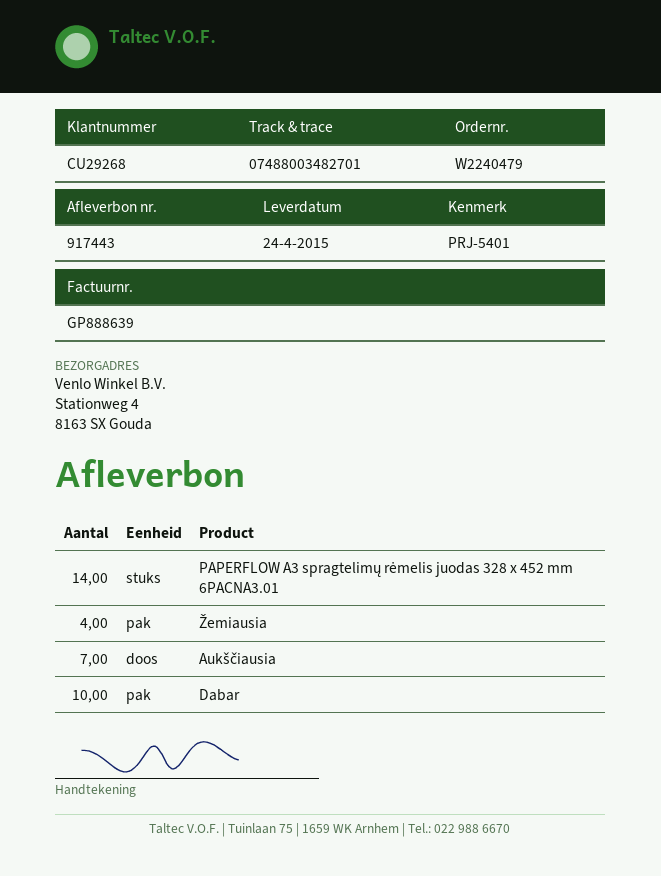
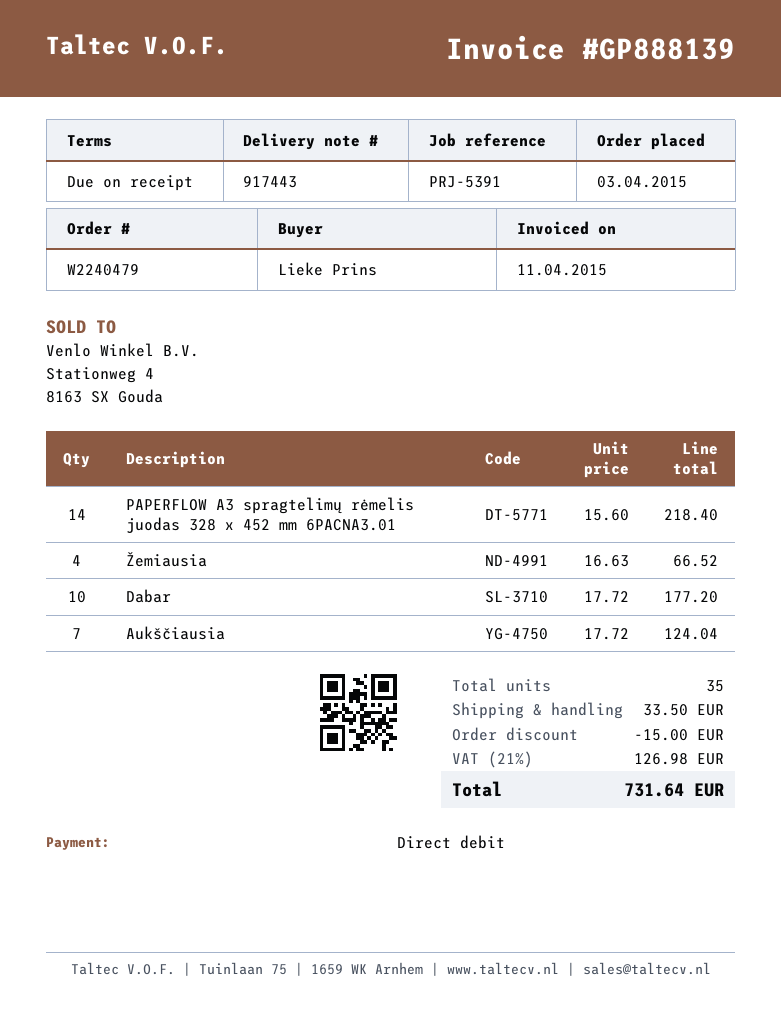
invoice number: GP888639 -> GP888139
reference: PRJ-5401 -> PRJ-5391

